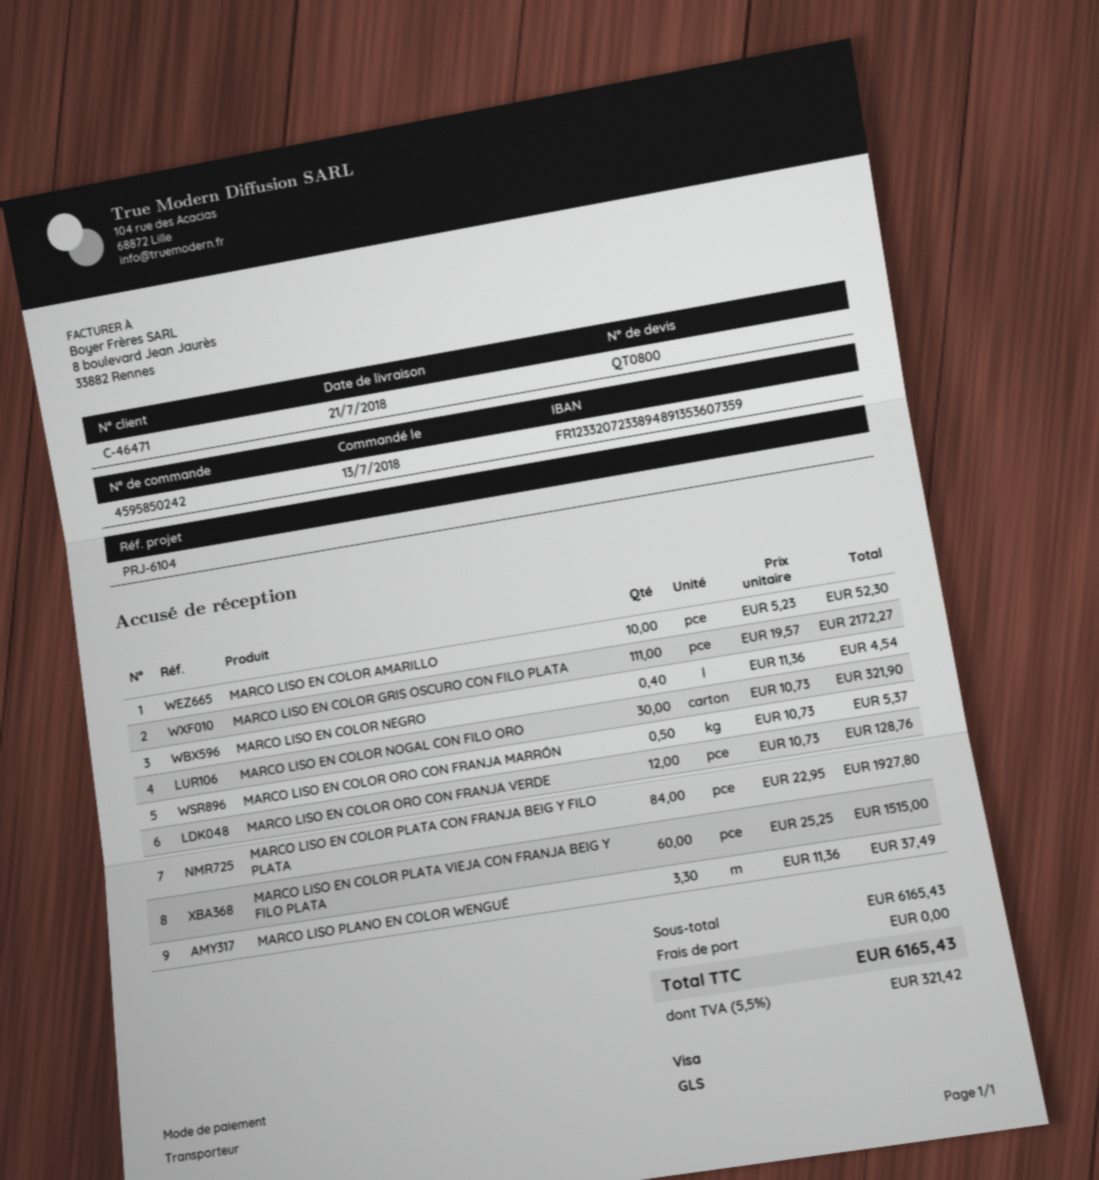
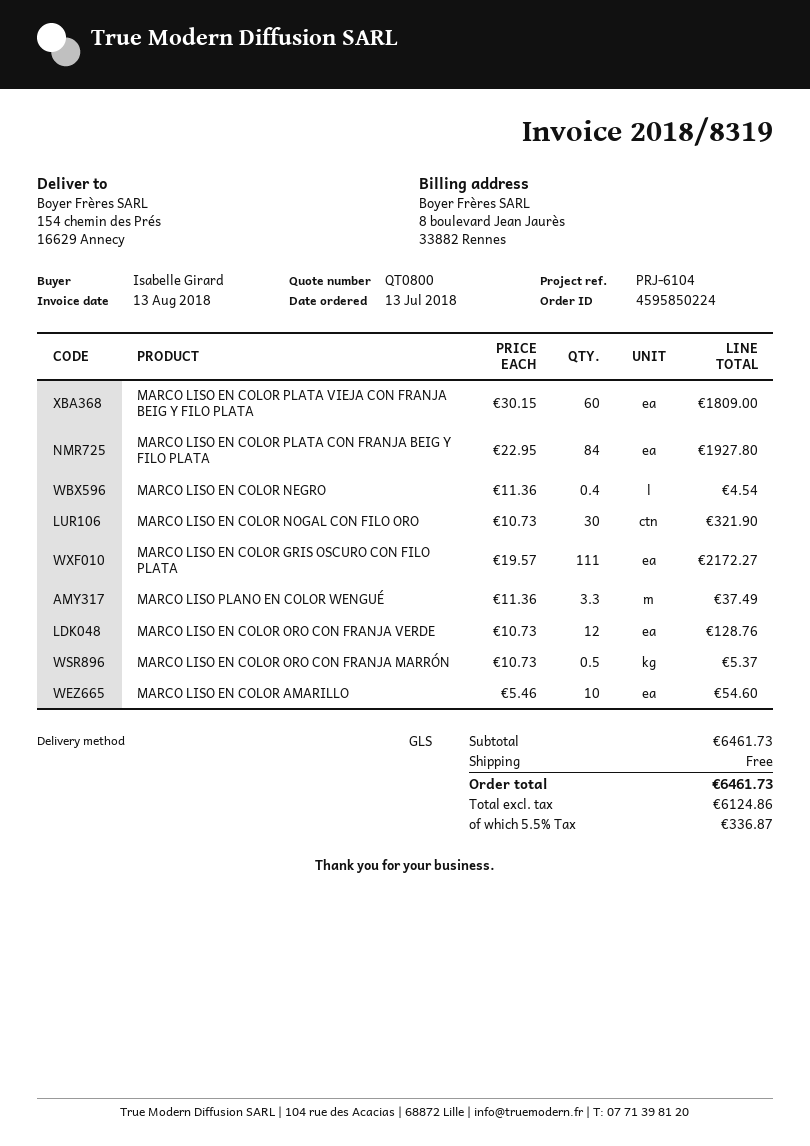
order number: 4595850242 -> 4595850224
MARCO LISO EN COLOR AMARILLO: 10 x 5.23 = 52.30 -> 10 x 5.46 = 54.60
MARCO LISO EN COLOR PLATA VIEJA CON FRANJA BEIG Y FILO PLATA: 60 x 25.25 = 1515.00 -> 60 x 30.15 = 1809.00
subtotal: 6165.43 -> 6461.73
tax: 5.5% = 321.42 -> 5.5% = 336.87
total: 6165.43 -> 6461.73

